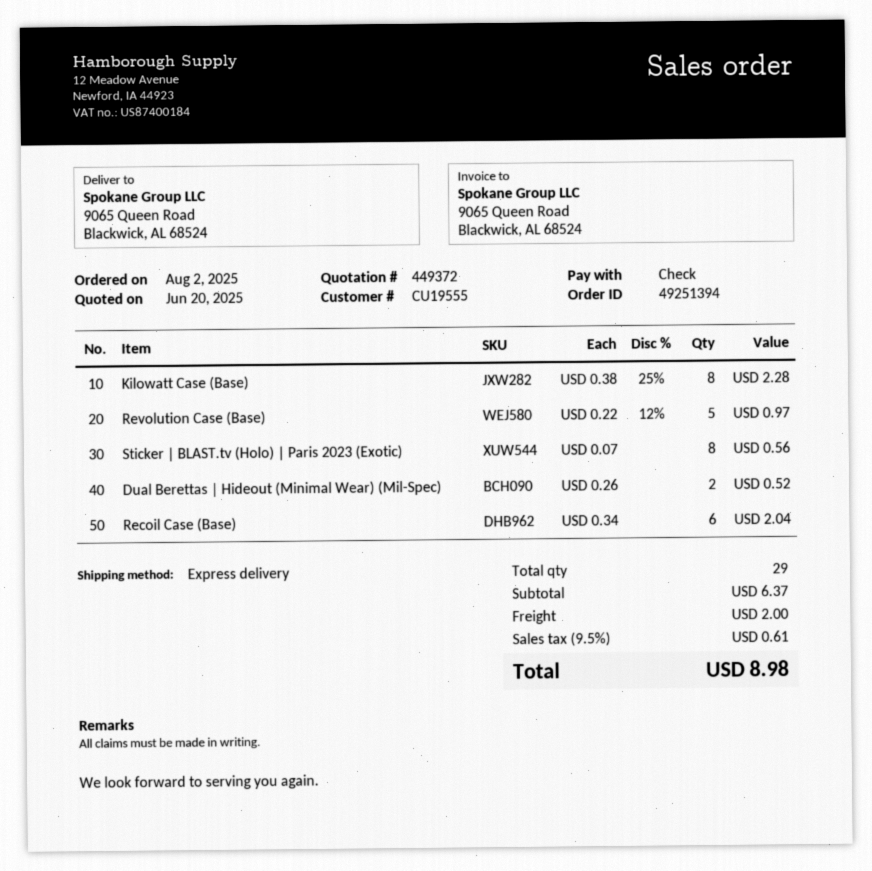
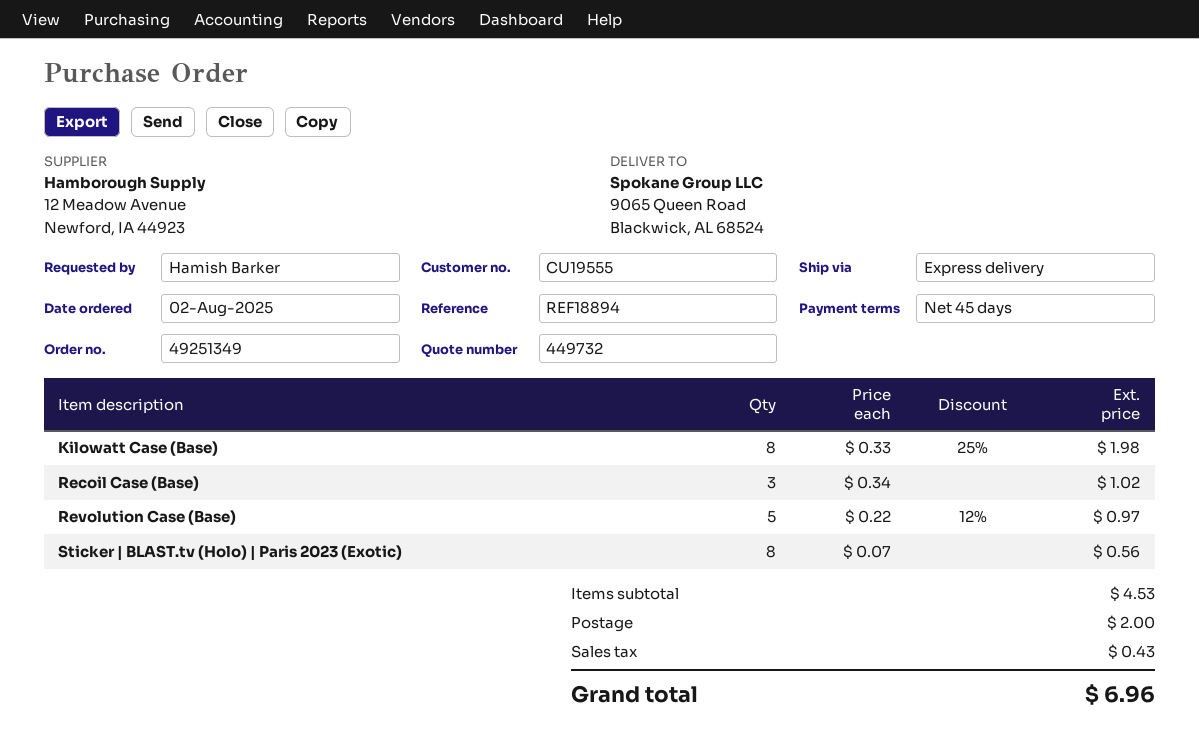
quote number: 449372 -> 449732
order number: 49251394 -> 49251349
Kilowatt Case (Base): 8 x 0.38 - 25% = 2.28 -> 8 x 0.33 - 25% = 1.98
Dual Berettas | Hideout (Minimal Wear) (Mil-Spec): 2 x 0.26 = 0.52 -> none
Recoil Case (Base): 6 x 0.34 = 2.04 -> 3 x 0.34 = 1.02
subtotal: 6.37 -> 4.53
tax: 0.61 -> 0.43
total: 8.98 -> 6.96

